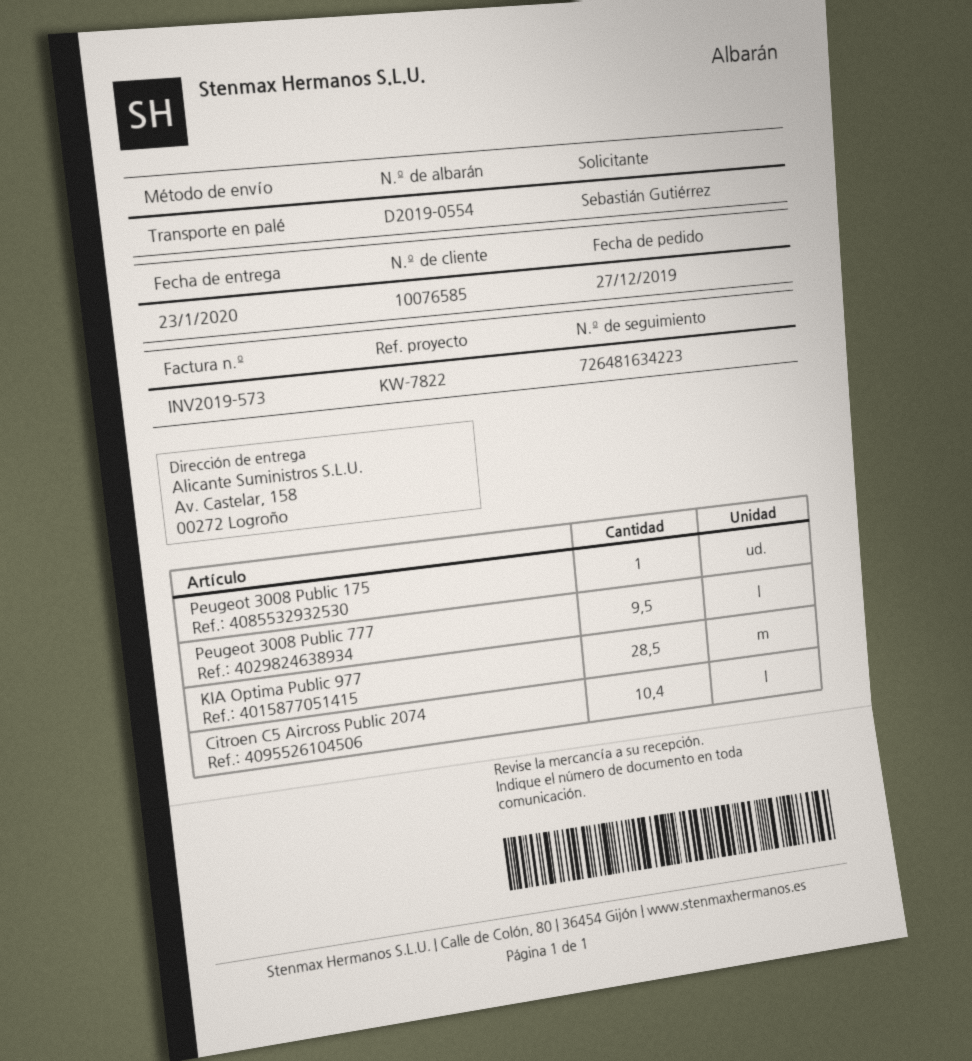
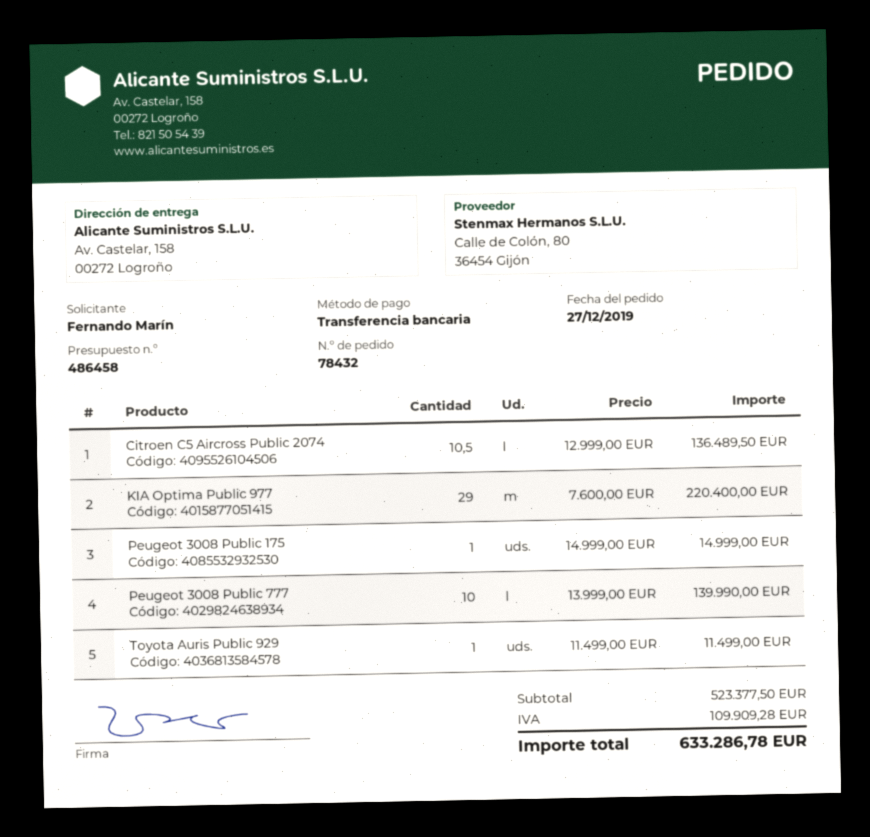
ordered by: Sebastián Gutiérrez -> Fernando Marín
Peugeot 3008 Public 777: 9.5 -> 10
KIA Optima Public 977: 28.5 -> 29
Citroen C5 Aircross Public 2074: 10.4 -> 10.5
Toyota Auris Public 929: none -> 1

